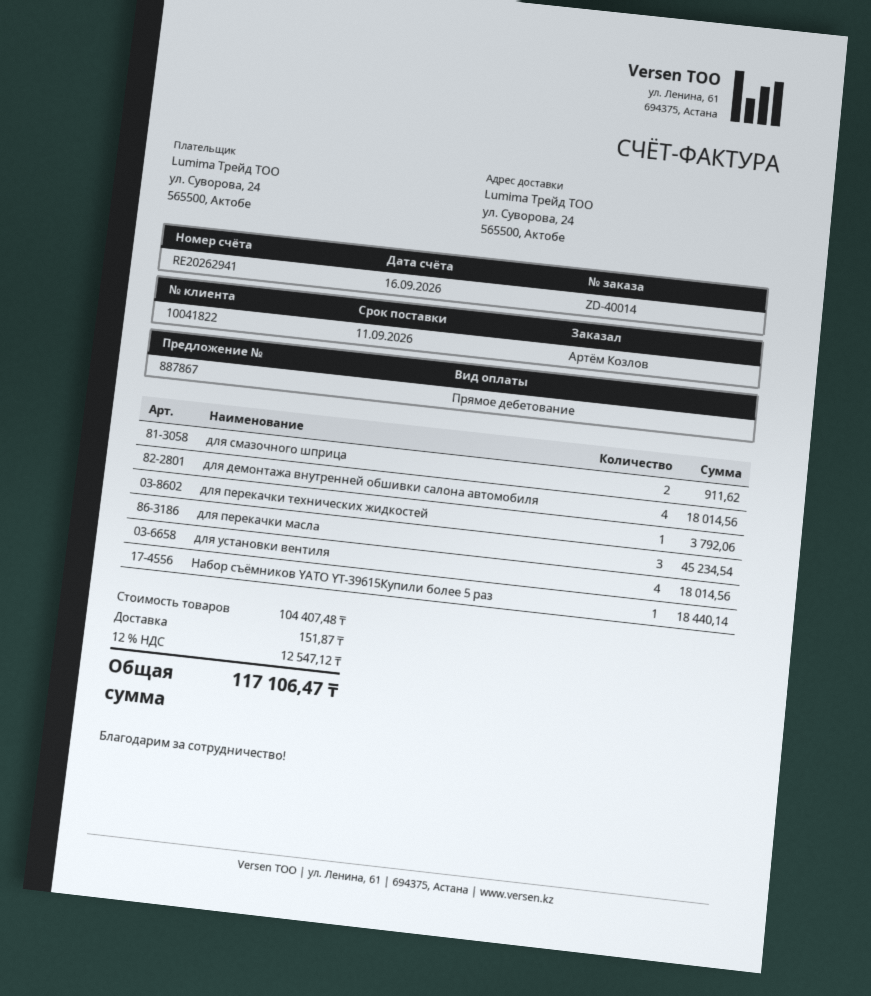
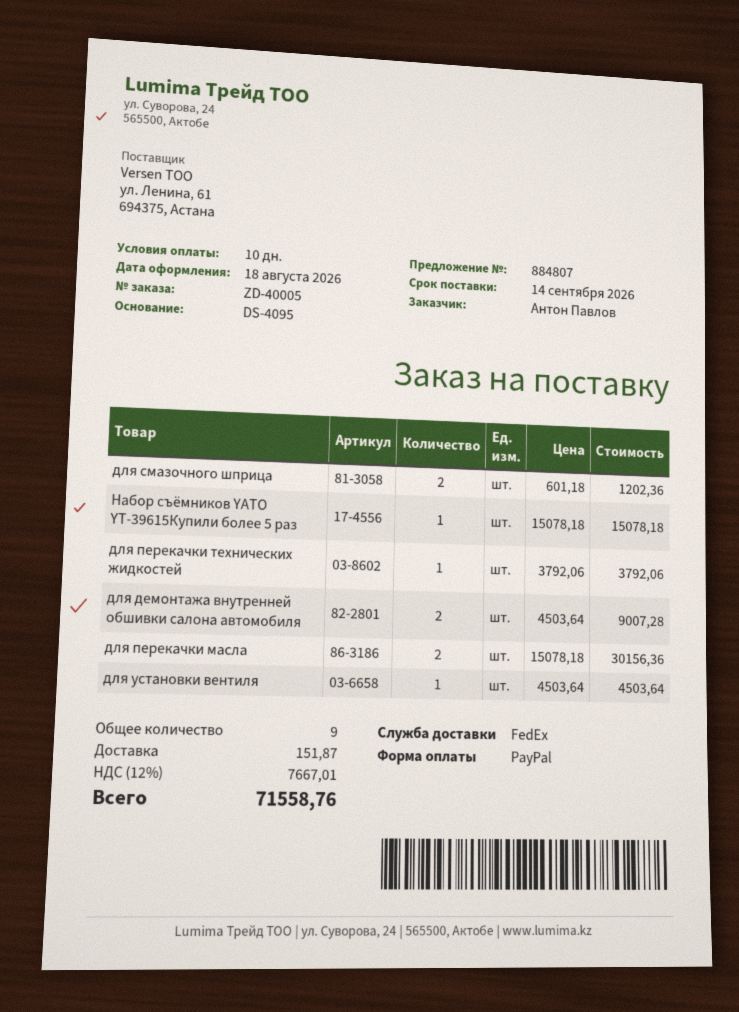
quote number: 887867 -> 884807
order number: ZD-40014 -> ZD-40005
delivery date: 2026-09-11 -> 2026-09-14
ordered by: Артём Козлов -> Антон Павлов
payment method: direct debit -> PayPal
для смазочного шприца: 2 for 911.62 -> 2 for 1202.36
для демонтажа внутренней обшивки салона автомобиля: 4 for 18014.56 -> 2 for 9007.28
для перекачки масла: 3 for 45234.54 -> 2 for 30156.36
для установки вентиля: 4 for 18014.56 -> 1 for 4503.64
Набор съёмников YATO YT-39615Купили более 5 раз: 1 for 18440.14 -> 1 for 15078.18
tax: 12% = 12547.12 -> 12% = 7667.01
total: 117106.47 -> 71558.76

